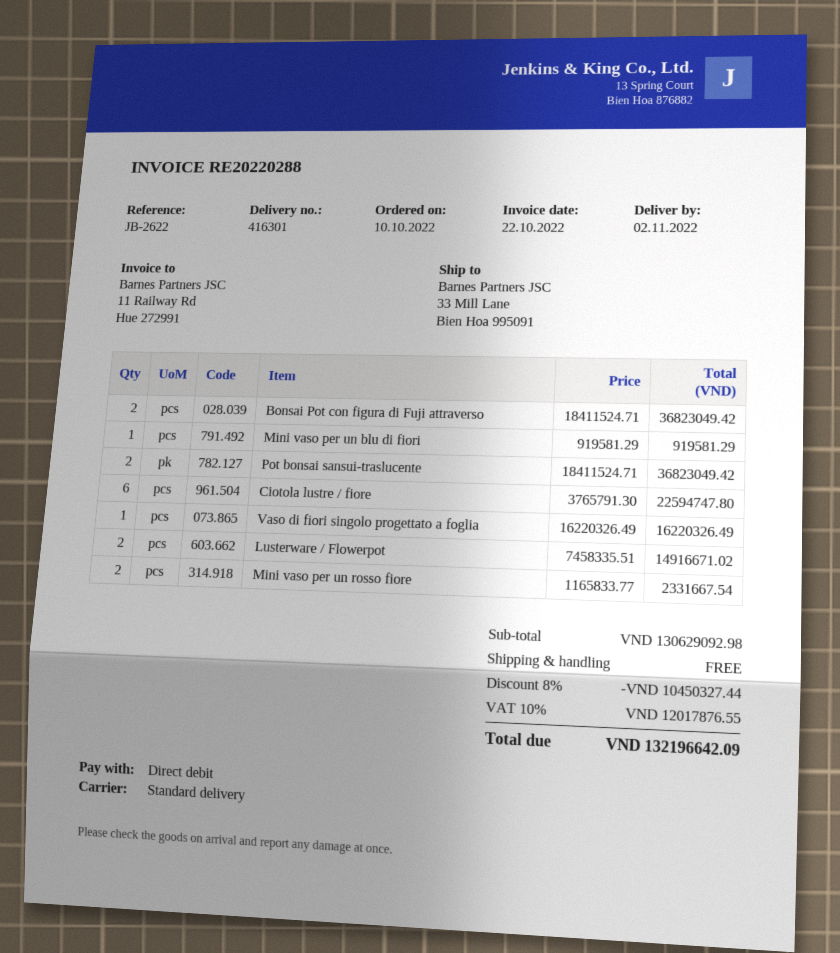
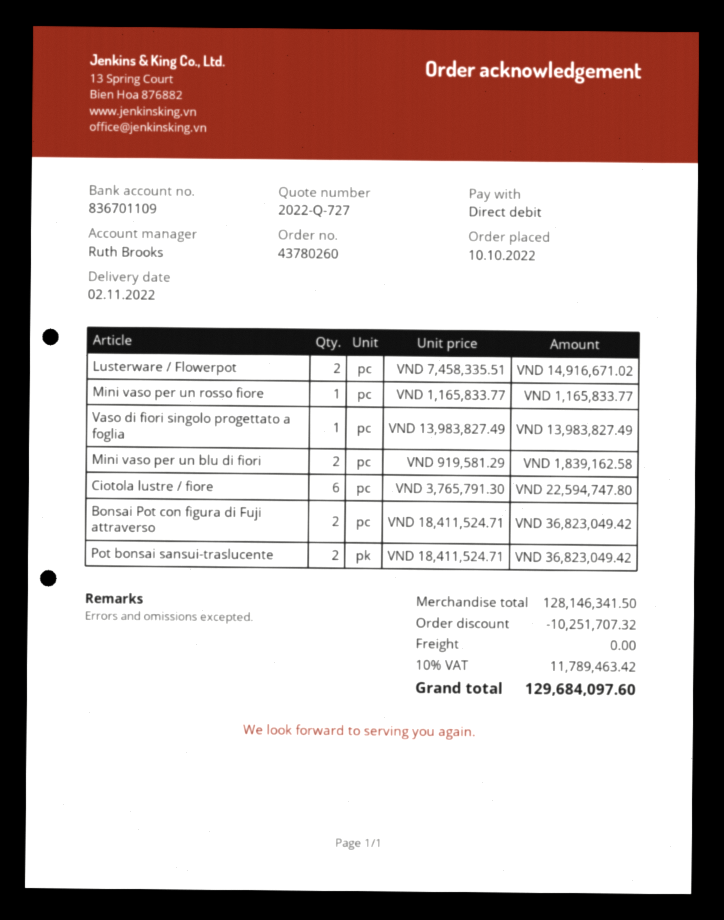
Mini vaso per un blu di fiori: 1 x 919581.29 = 919581.29 -> 2 x 919581.29 = 1839162.58
Vaso di fiori singolo progettato a foglia: 1 x 16220326.49 = 16220326.49 -> 1 x 13983827.49 = 13983827.49
Mini vaso per un rosso fiore: 2 x 1165833.77 = 2331667.54 -> 1 x 1165833.77 = 1165833.77
subtotal: 130629092.98 -> 128146341.50
discount: 10450327.44 -> 10251707.32
tax: 10% = 12017876.55 -> 10% = 11789463.42
total: 132196642.09 -> 129684097.60

